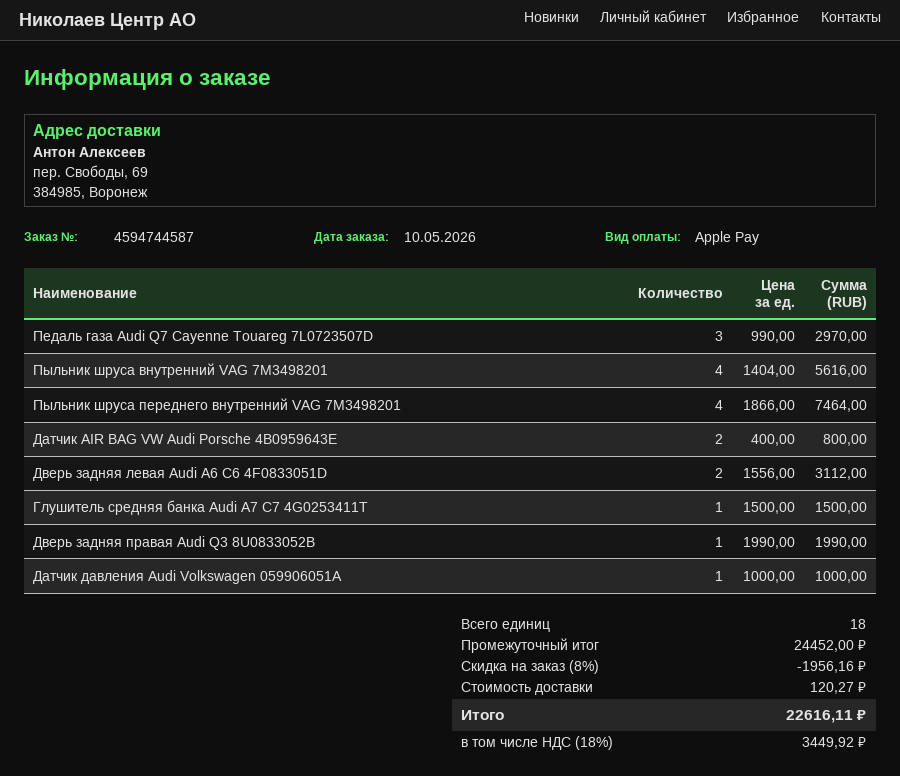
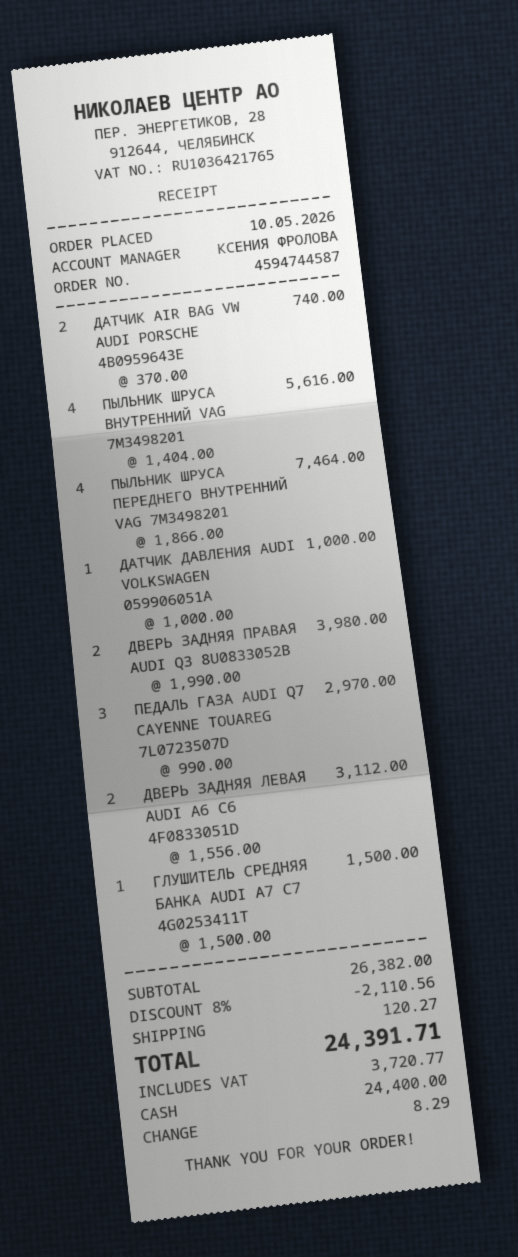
payment method: Apple Pay -> cash
Датчик AIR BAG VW Audi Porsche 4B0959643E: 2 x 400.00 = 800.00 -> 2 x 370.00 = 740.00
Дверь задняя правая Audi Q3 8U0833052B: 1 x 1990.00 = 1990.00 -> 2 x 1990.00 = 3980.00
subtotal: 24452.00 -> 26382.00
discount: 8% = 1956.16 -> 8% = 2110.56
tax: 3449.92 -> 3720.77
total: 22616.11 -> 24391.71

